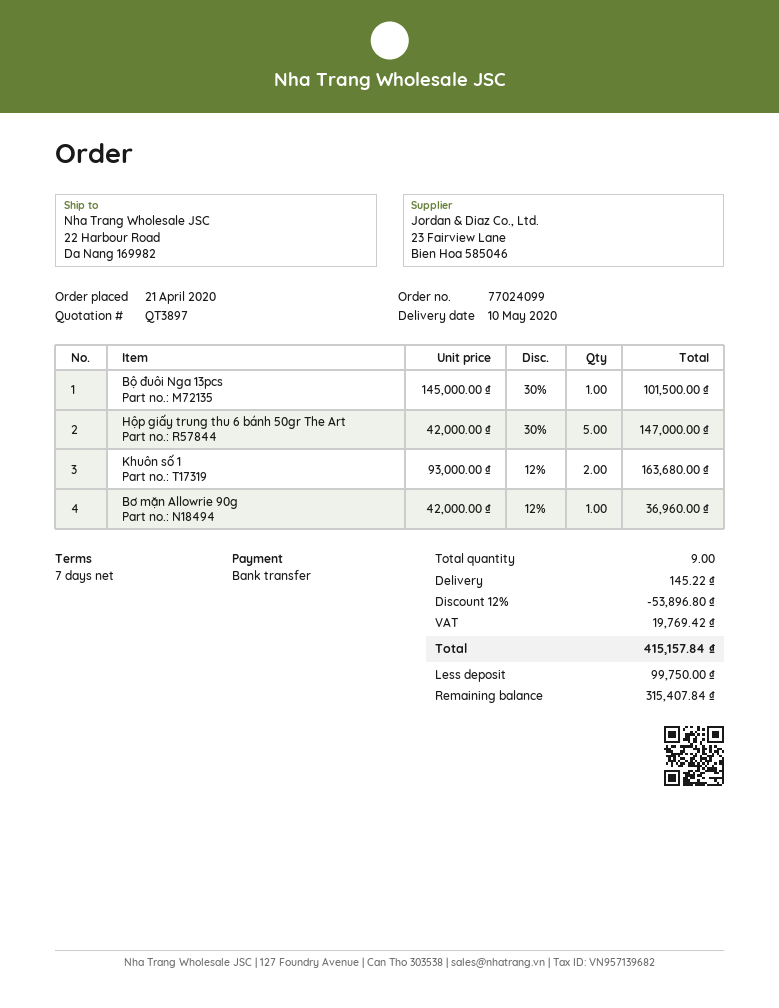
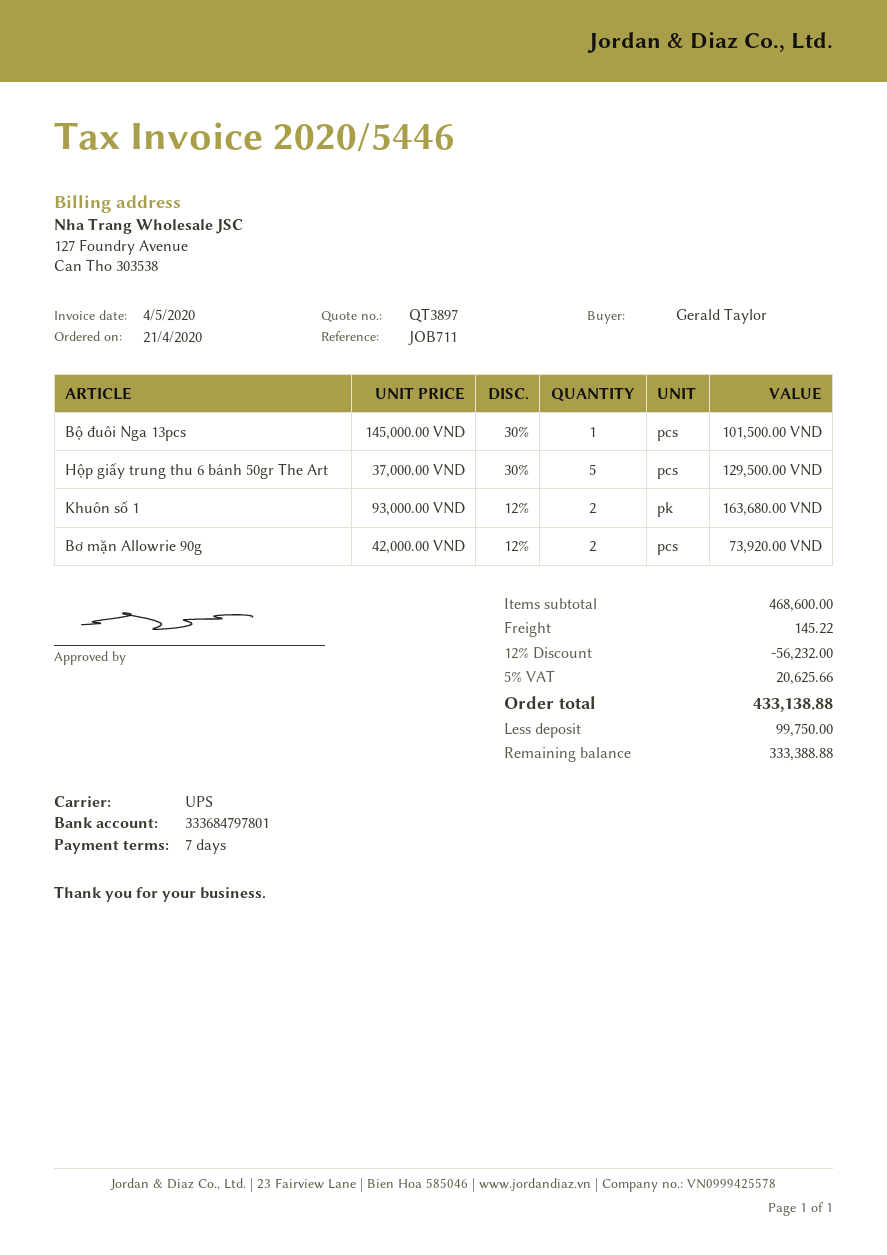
Hộp giấy trung thu 6 bánh 50gr The Art: 5 x 42000.00 - 30% = 147000.00 -> 5 x 37000.00 - 30% = 129500.00
Bơ mặn Allowrie 90g: 1 x 42000.00 - 12% = 36960.00 -> 2 x 42000.00 - 12% = 73920.00
discount: 12% = 53896.80 -> 12% = 56232.00
tax: 19769.42 -> 20625.66
total: 415157.84 -> 433138.88
balance: 315407.84 -> 333388.88

